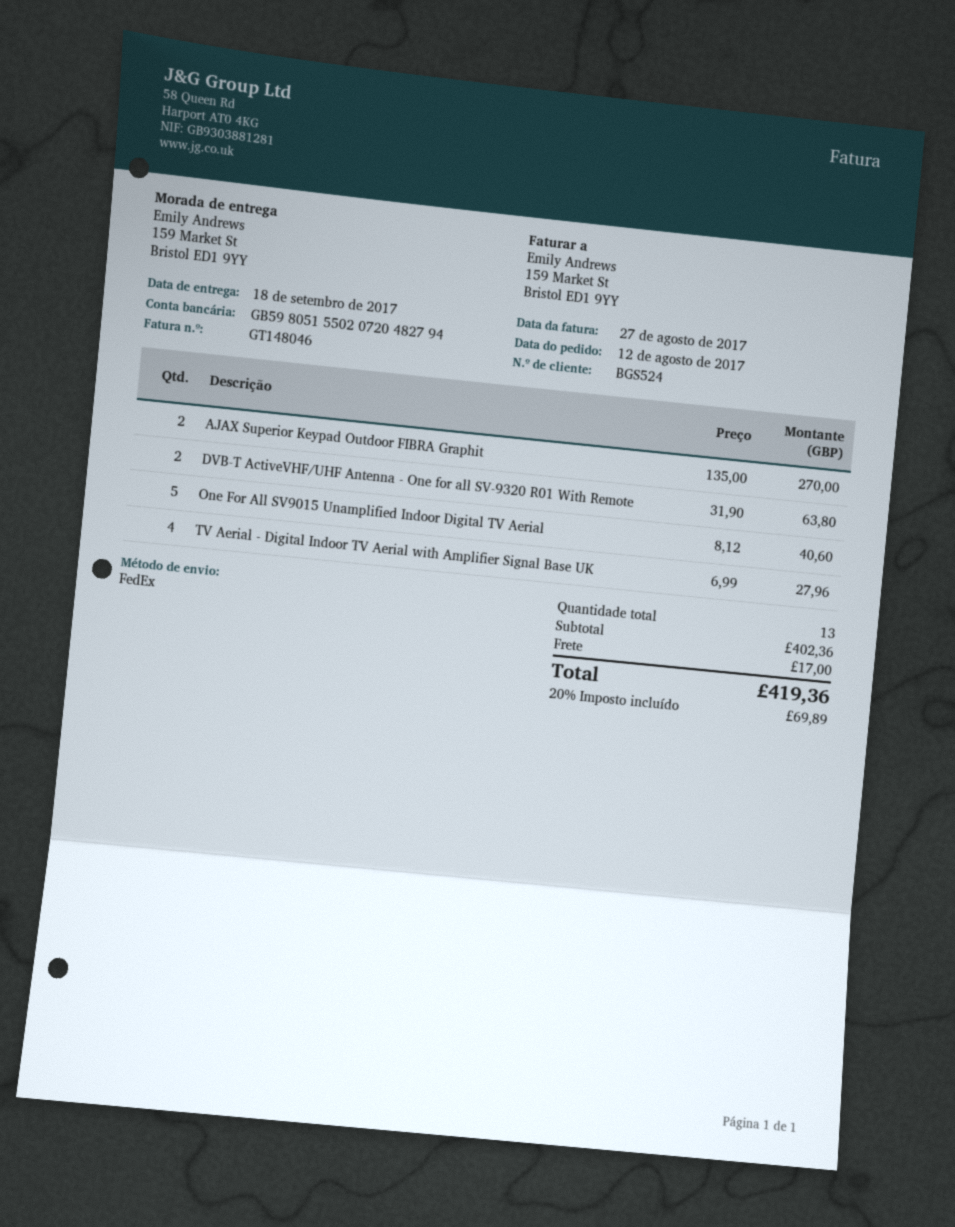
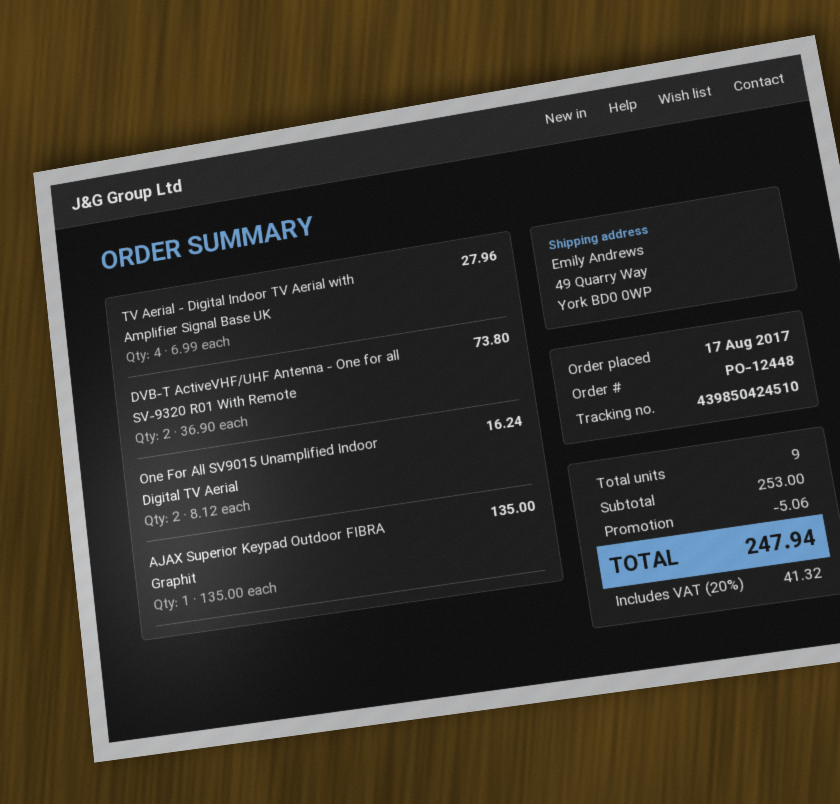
order date: 2017-08-12 -> 2017-08-17
ship to: 159 Market St, Bristol ED1 9YY -> 49 Quarry Way, York BD0 0WP
AJAX Superior Keypad Outdoor FIBRA Graphit: 2 x 135.00 = 270.00 -> 1 x 135.00 = 135.00
DVB-T ActiveVHF/UHF Antenna - One for all SV-9320 R01 With Remote: 2 x 31.90 = 63.80 -> 2 x 36.90 = 73.80
One For All SV9015 Unamplified Indoor Digital TV Aerial: 5 x 8.12 = 40.60 -> 2 x 8.12 = 16.24
total quantity: 13 -> 9
subtotal: 402.36 -> 253.00
discount: none -> 5.06
shipping: 17.00 -> none
tax: 20% = 69.89 -> 20% = 41.32
total: 419.36 -> 247.94

